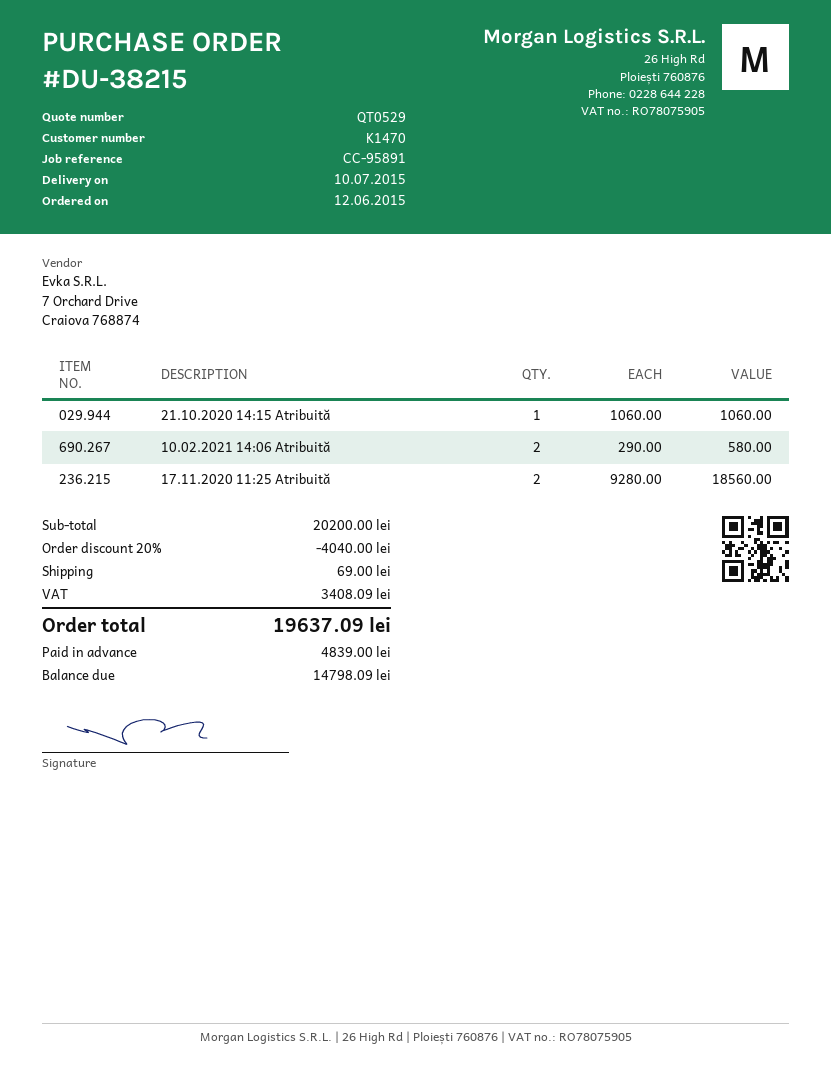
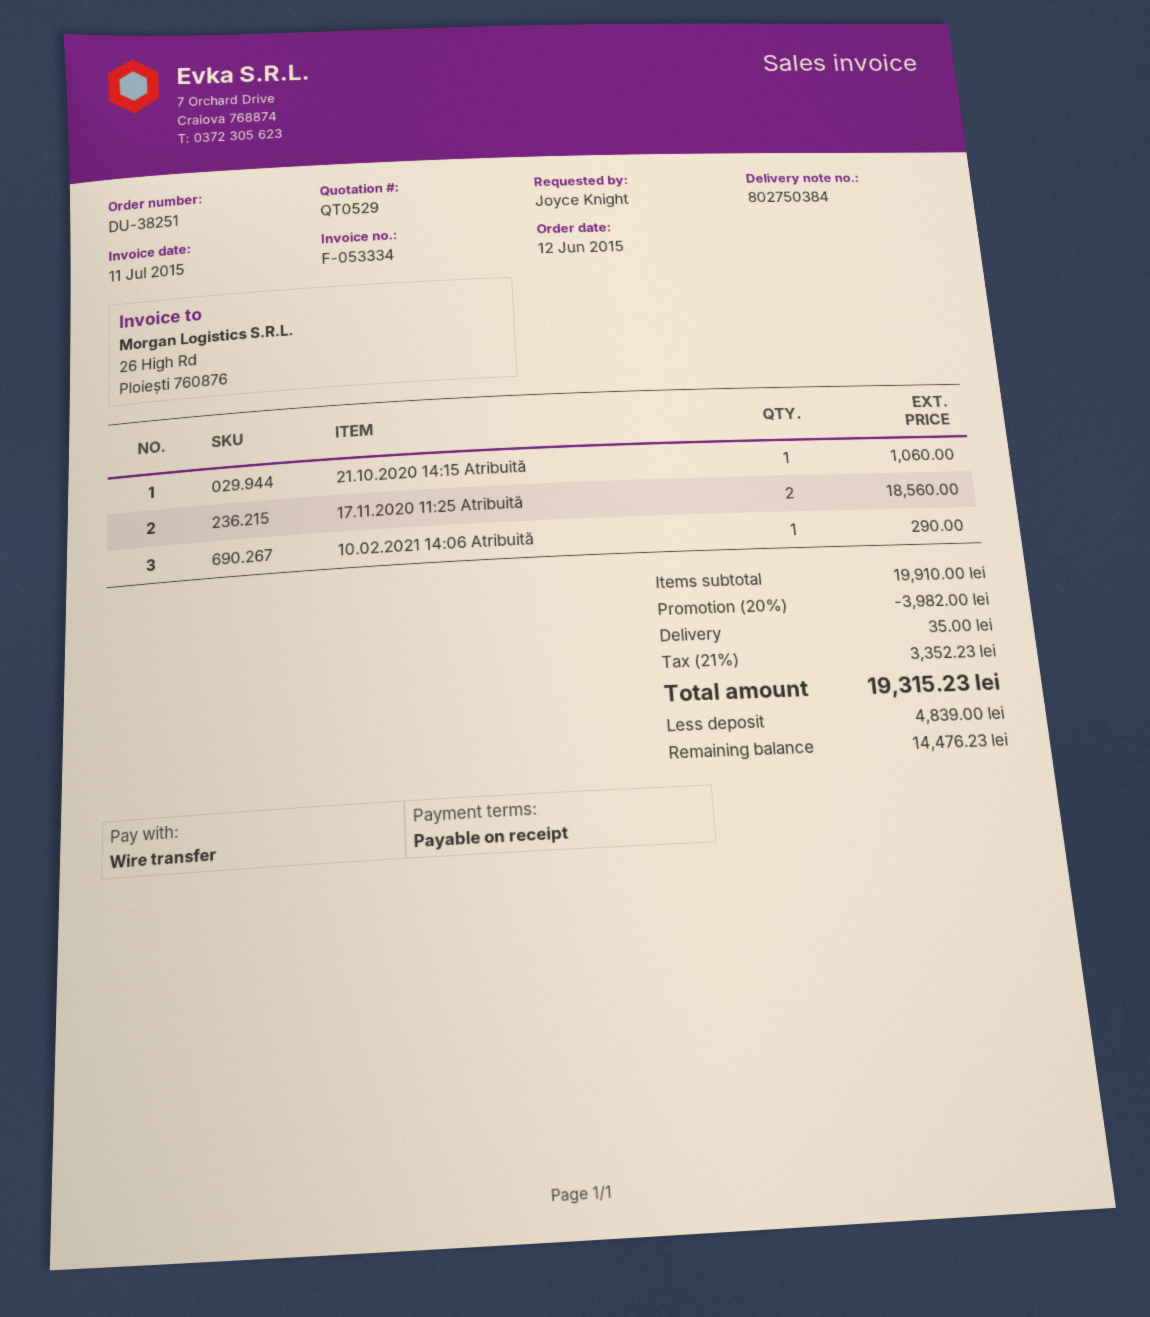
order number: DU-38215 -> DU-38251
10.02.2021 14:06 Atribuită: 2 for 580.00 -> 1 for 290.00
subtotal: 20200.00 -> 19910.00
discount: 20% = 4040.00 -> 20% = 3982.00
shipping: 69.00 -> 35.00
tax: 3408.09 -> 3352.23
total: 19637.09 -> 19315.23
balance: 14798.09 -> 14476.23

